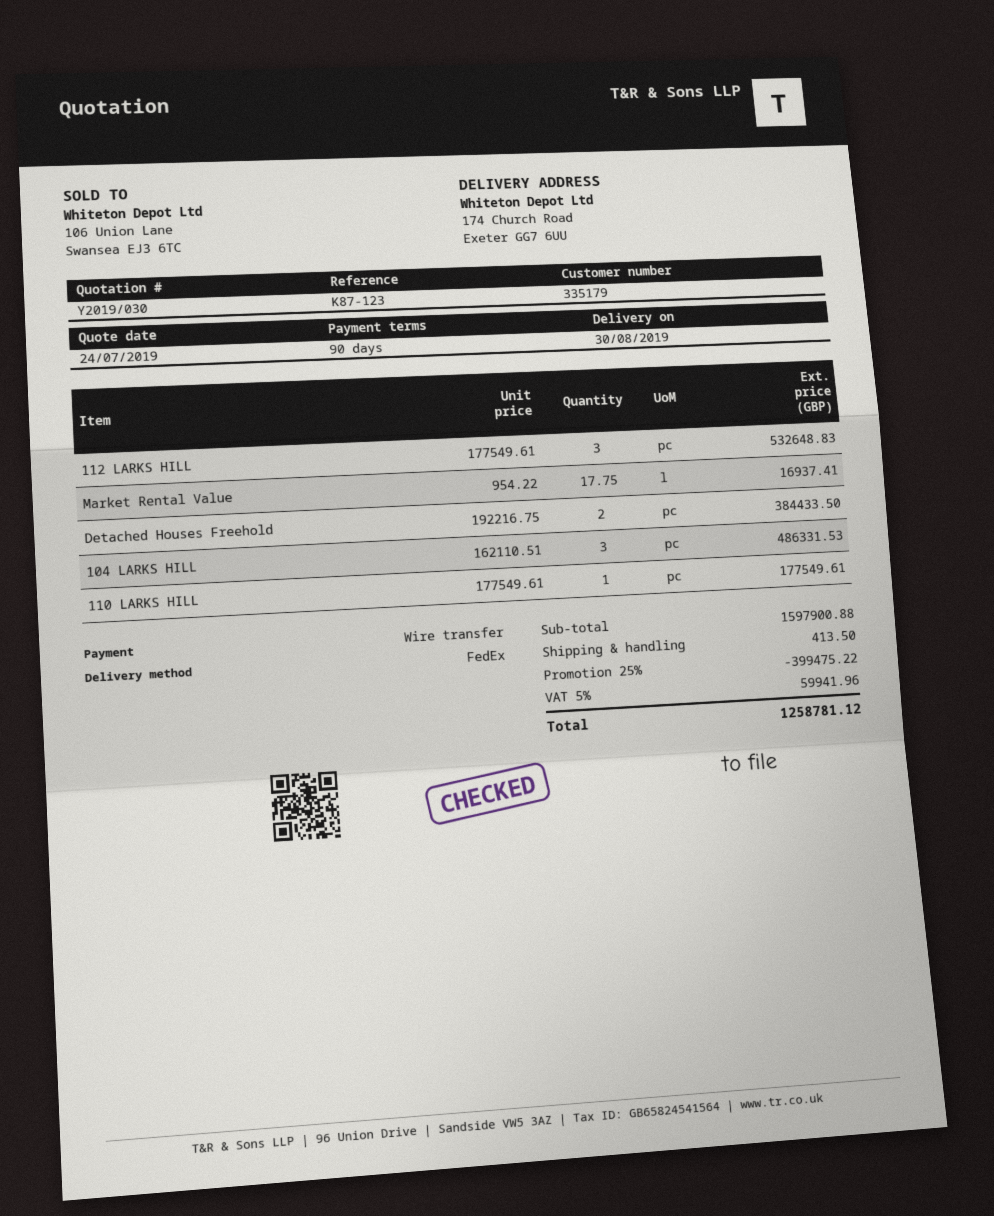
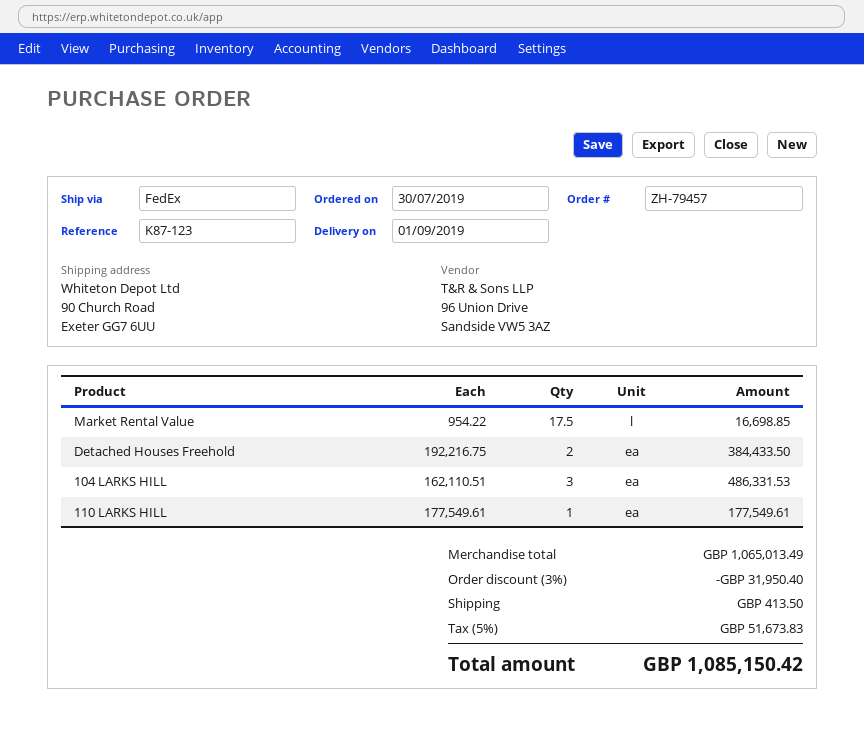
delivery date: 2019-08-30 -> 2019-09-01
ship to: 174 Church Road, Exeter GG7 6UU -> 90 Church Road, Exeter GG7 6UU
112 LARKS HILL: 3 x 177549.61 = 532648.83 -> none
Market Rental Value: 17.75 x 954.22 = 16937.41 -> 17.5 x 954.22 = 16698.85
subtotal: 1597900.88 -> 1065013.49
discount: 25% = 399475.22 -> 3% = 31950.40
tax: 5% = 59941.96 -> 5% = 51673.83
total: 1258781.12 -> 1085150.42

